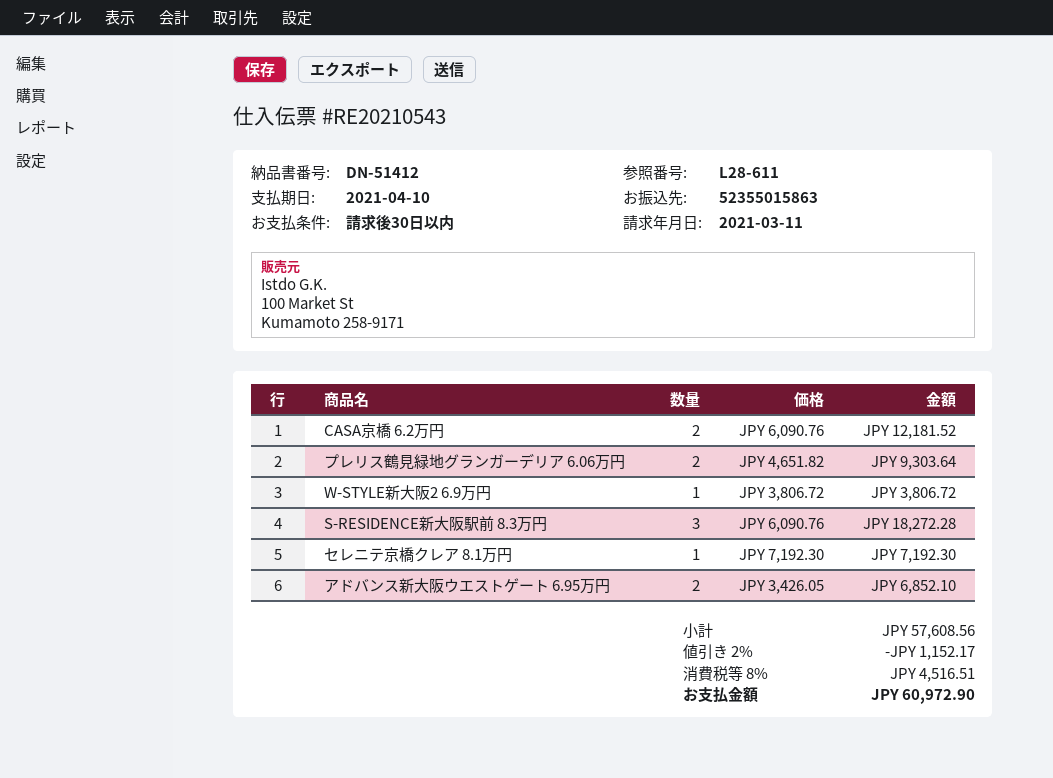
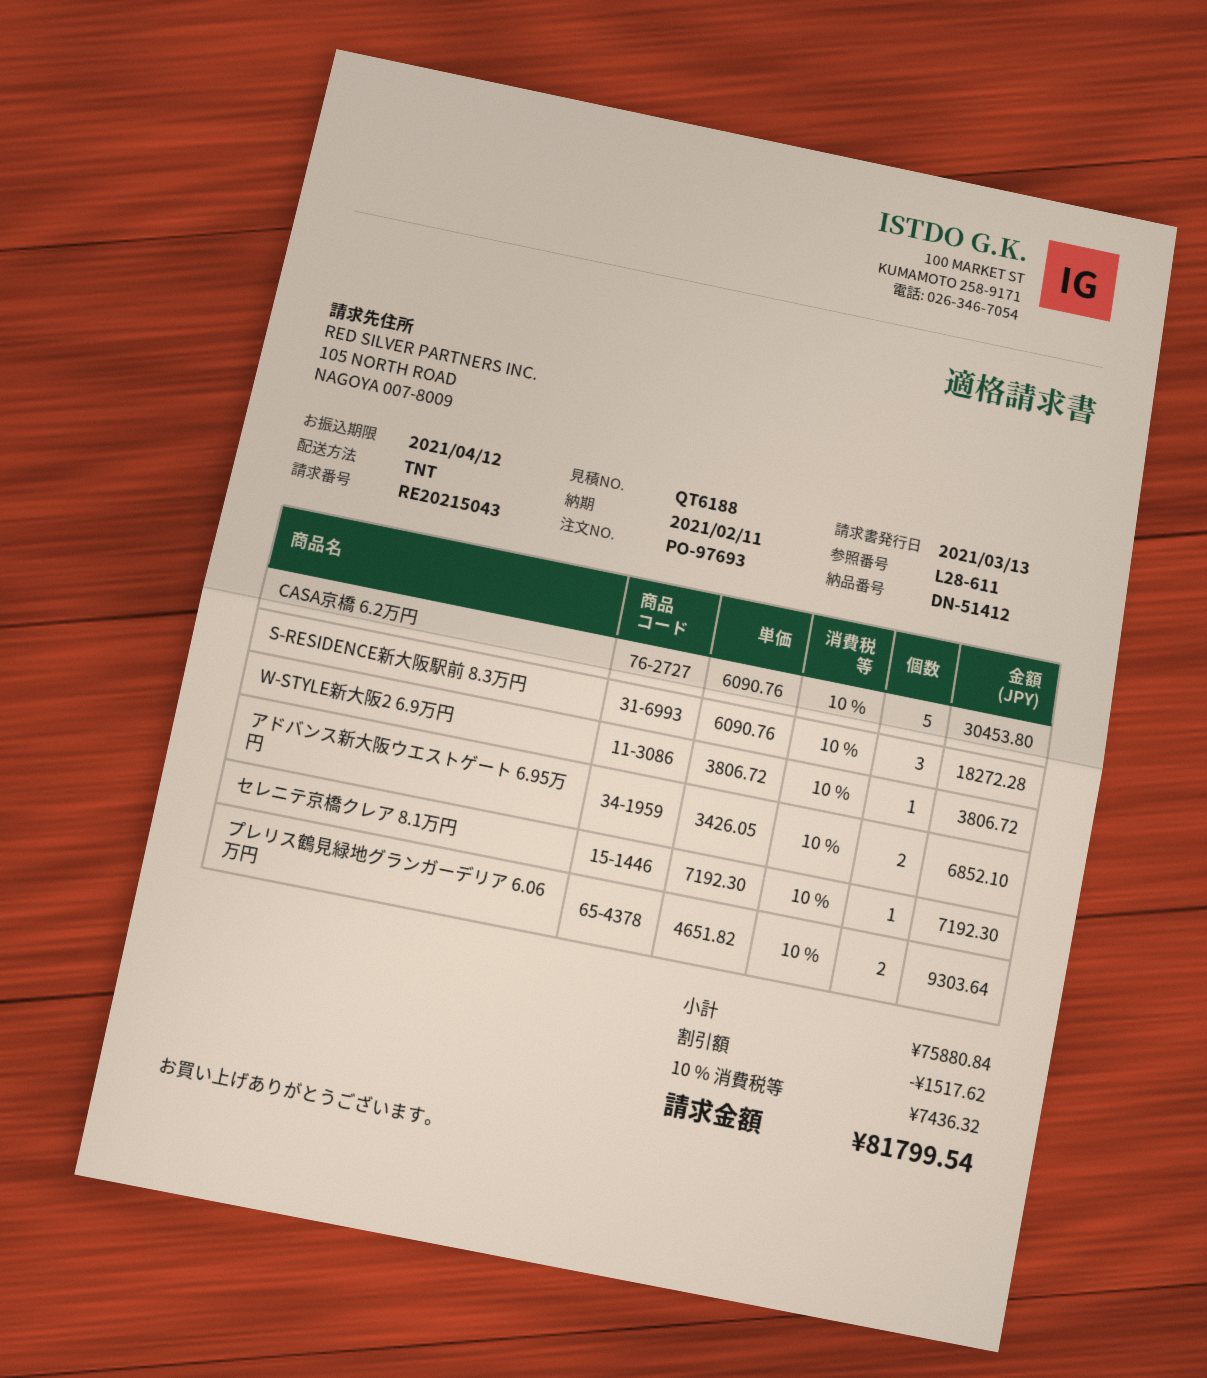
invoice number: RE20210543 -> RE20215043
invoice date: 2021-03-11 -> 2021-03-13
due date: 2021-04-10 -> 2021-04-12
CASA京橋 6.2万円: 2 x 6090.76 = 12181.52 -> 5 x 6090.76 = 30453.80
subtotal: 57608.56 -> 75880.84
discount: 1152.17 -> 1517.62
tax: 8% = 4516.51 -> 10% = 7436.32
total: 60972.90 -> 81799.54

